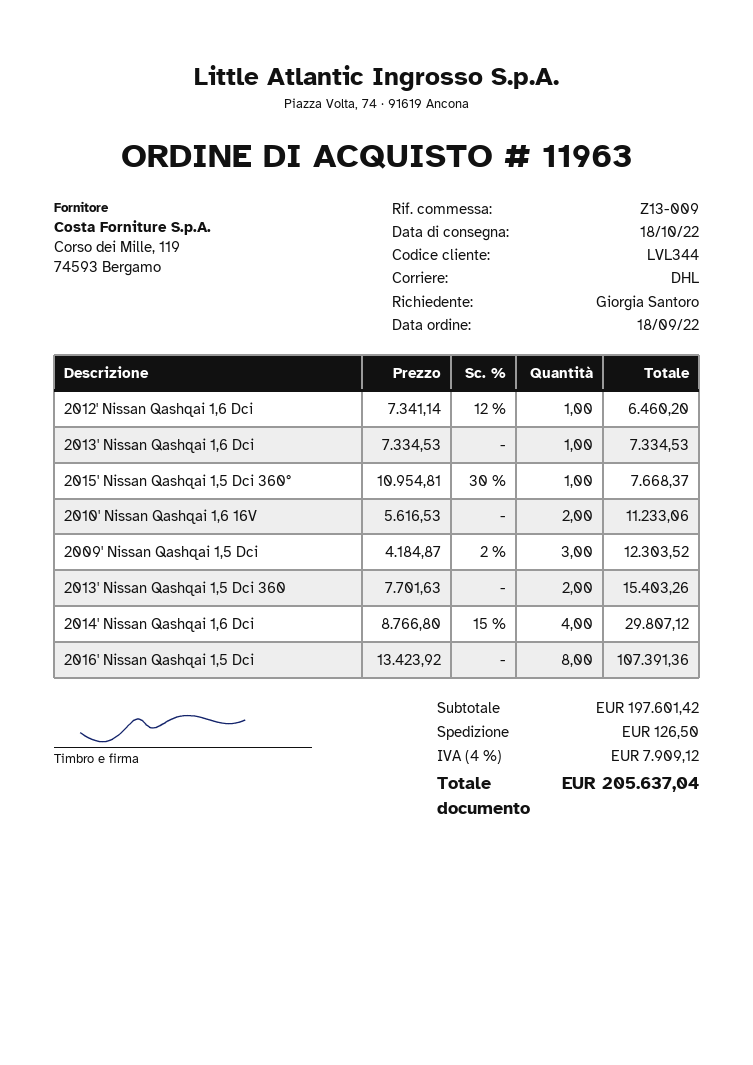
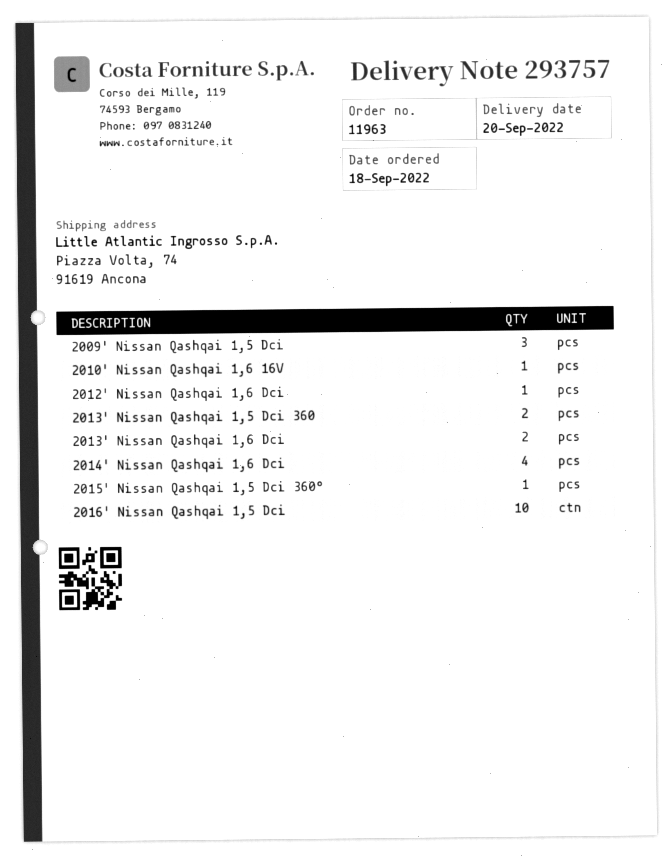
delivery date: 2022-10-18 -> 2022-09-20
2013' Nissan Qashqai 1,6 Dci: 1 -> 2
2010' Nissan Qashqai 1,6 16V: 2 -> 1
2016' Nissan Qashqai 1,5 Dci: 8 -> 10

